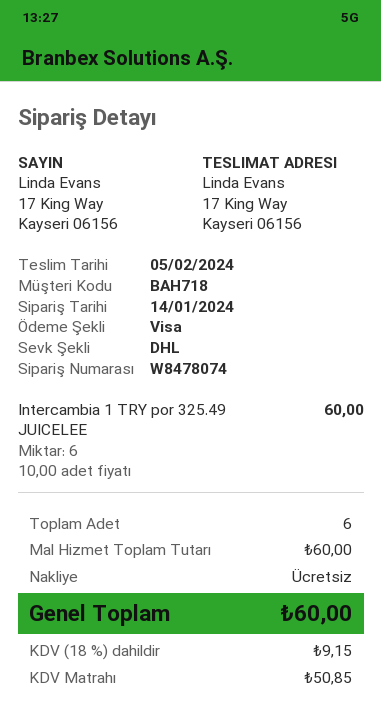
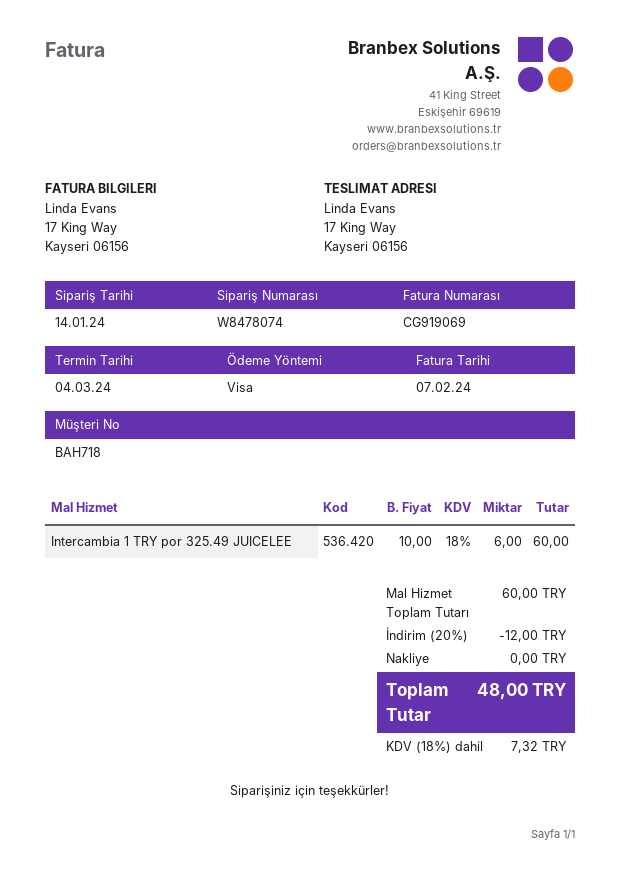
delivery date: 2024-02-05 -> 2024-03-04
discount: none -> 20% = 12.00
tax: 18% = 9.15 -> 18% = 7.32
total: 60.00 -> 48.00

